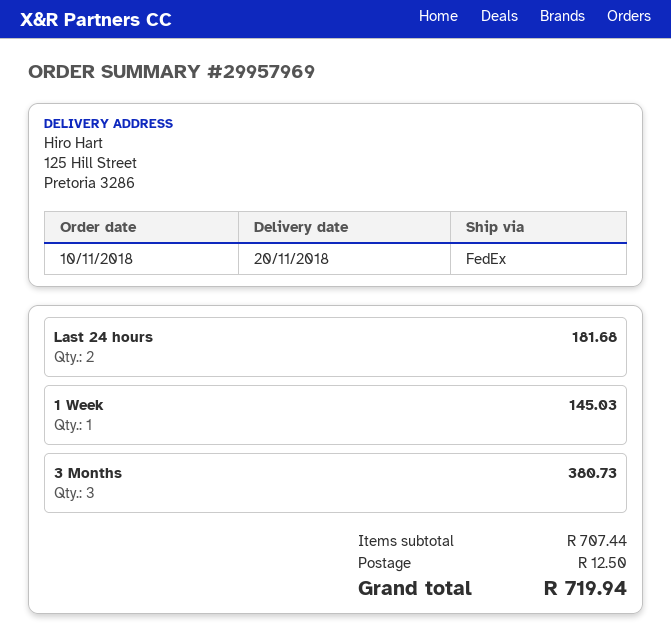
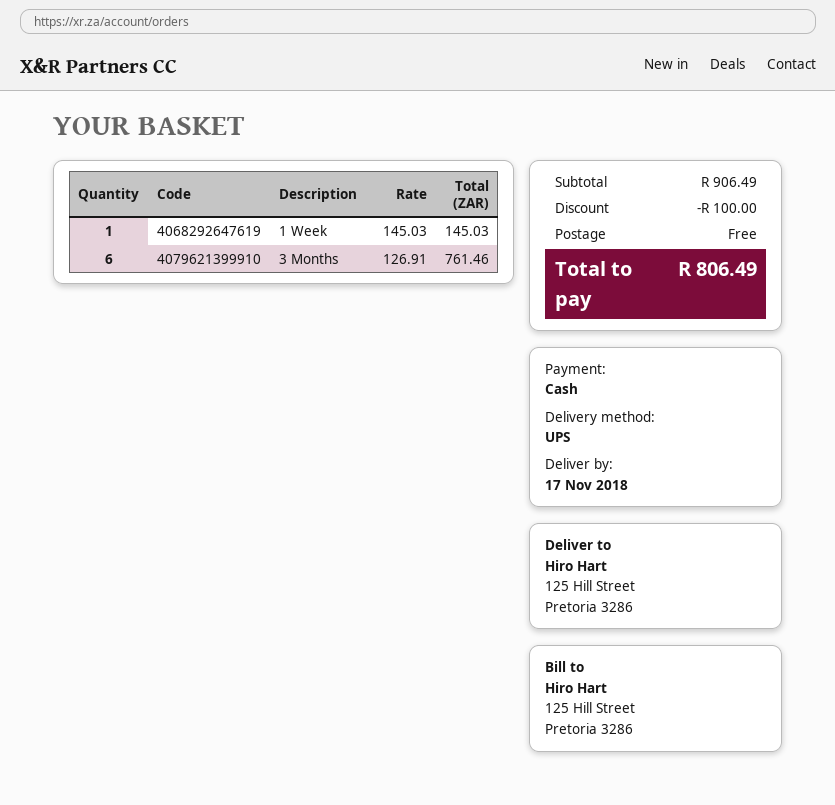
delivery date: 2018-11-20 -> 2018-11-17
shipping method: FedEx -> UPS
Last 24 hours: 2 for 181.68 -> none
3 Months: 3 for 380.73 -> 6 for 761.46
subtotal: 707.44 -> 906.49
discount: none -> 100.00
shipping: 12.50 -> 0.00
total: 719.94 -> 806.49

